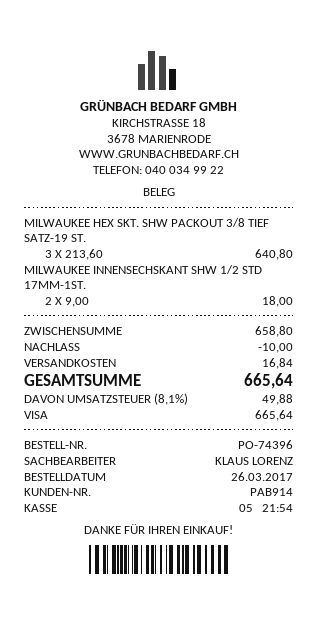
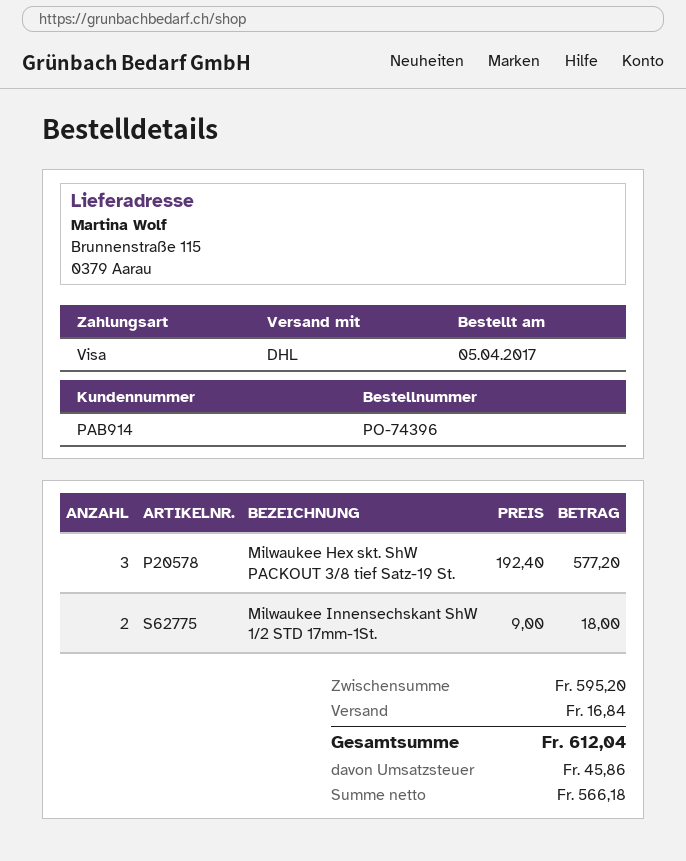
order date: 2017-03-26 -> 2017-04-05
MILWAUKEE HEX SKT. SHW PACKOUT 3/8 TIEF SATZ-19 ST.: 3 x 213.60 = 640.80 -> 3 x 192.40 = 577.20
subtotal: 658.80 -> 595.20
discount: 10.00 -> none
tax: 49.88 -> 45.86
total: 665.64 -> 612.04

